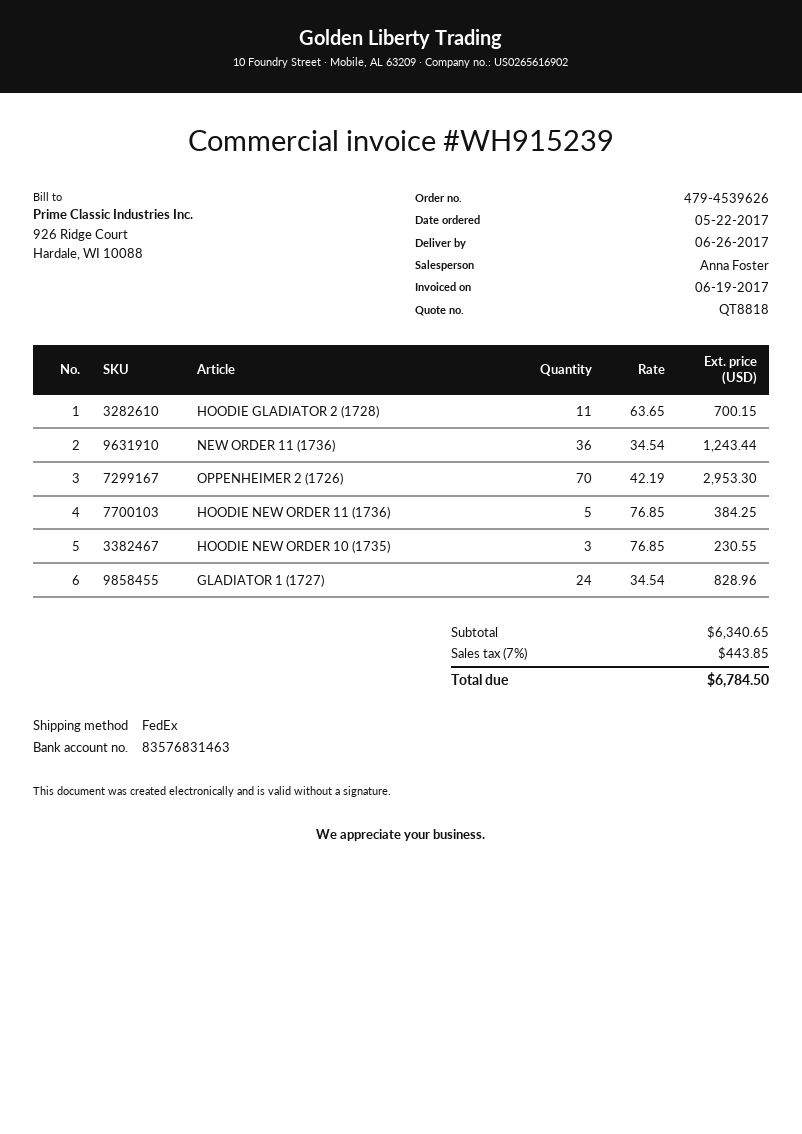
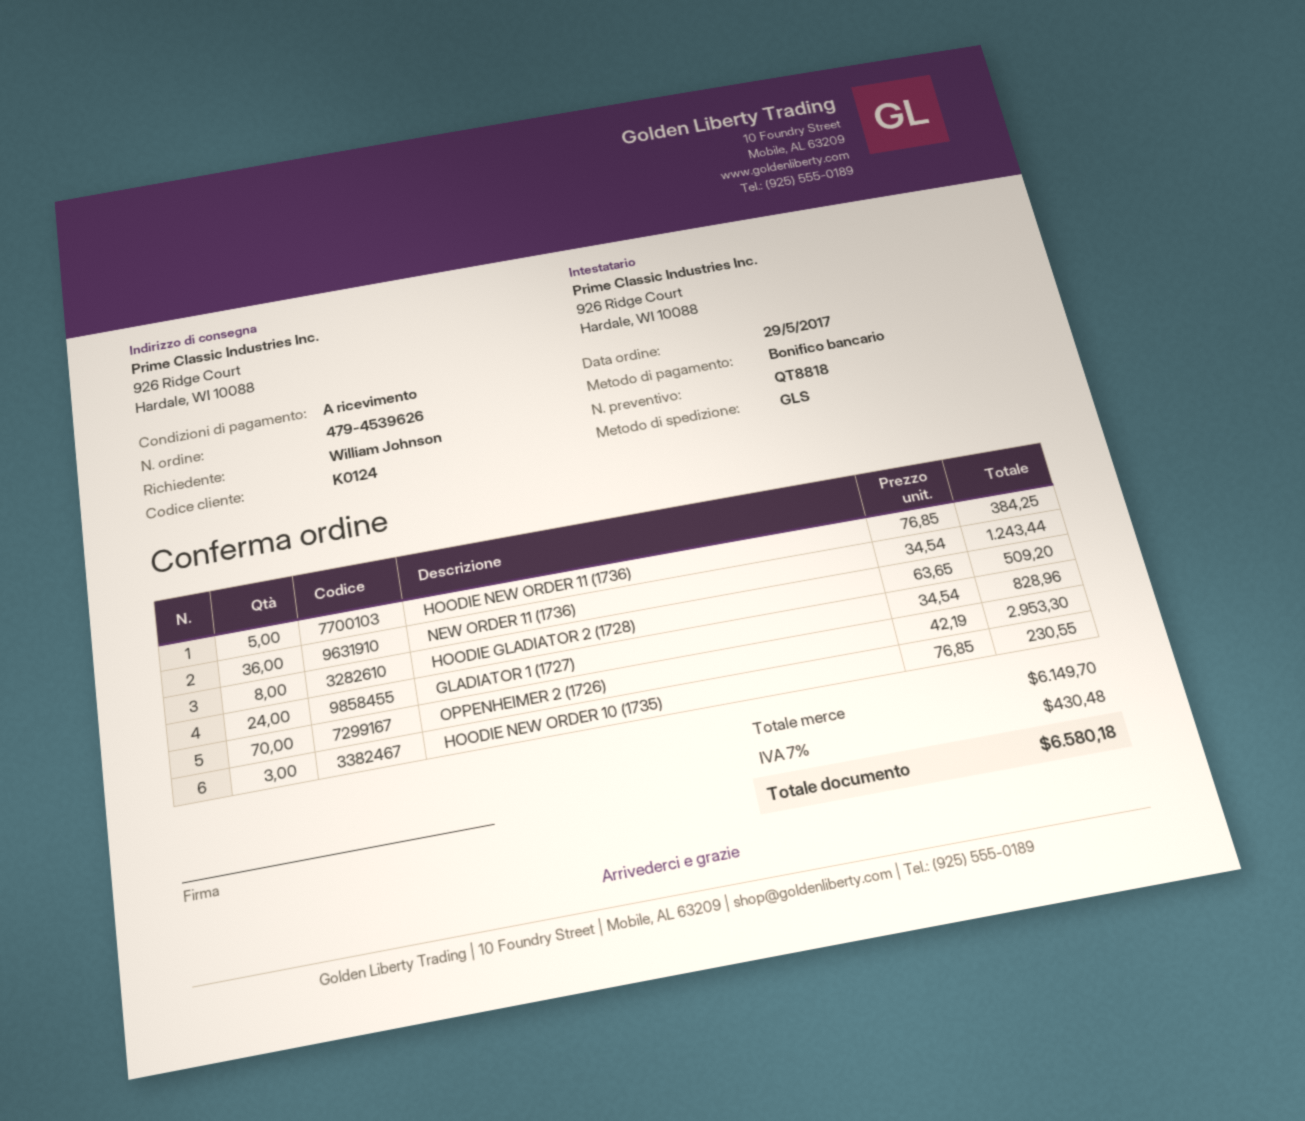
order date: 2017-05-22 -> 2017-05-29
shipping method: FedEx -> GLS
HOODIE GLADIATOR 2 (1728): 11 x 63.65 = 700.15 -> 8 x 63.65 = 509.20
subtotal: 6340.65 -> 6149.70
tax: 7% = 443.85 -> 7% = 430.48
total: 6784.50 -> 6580.18

